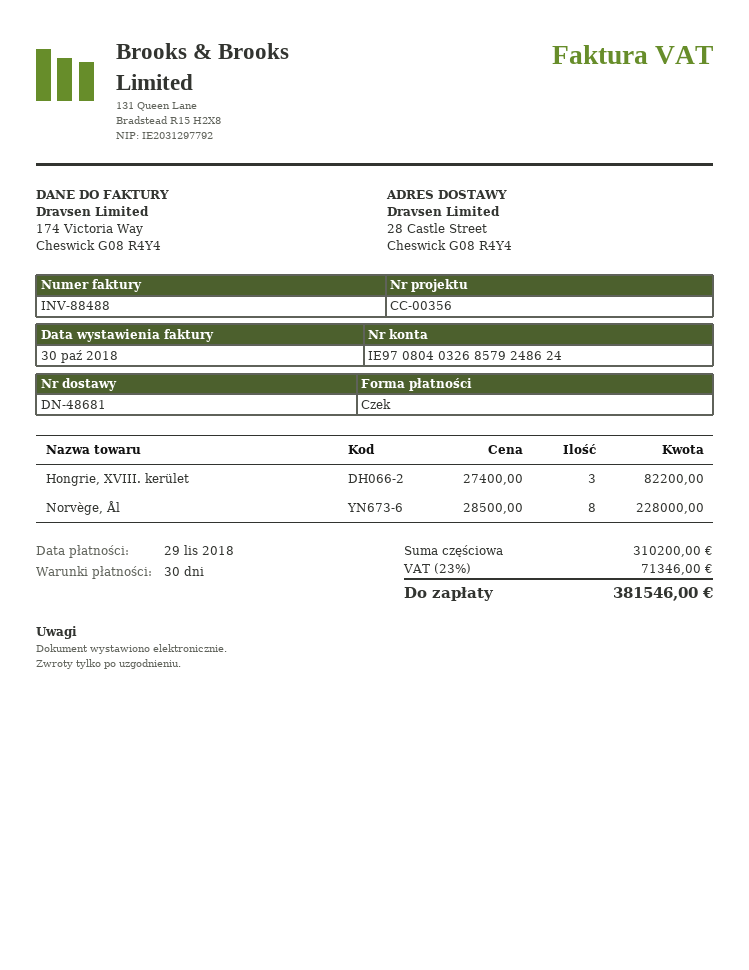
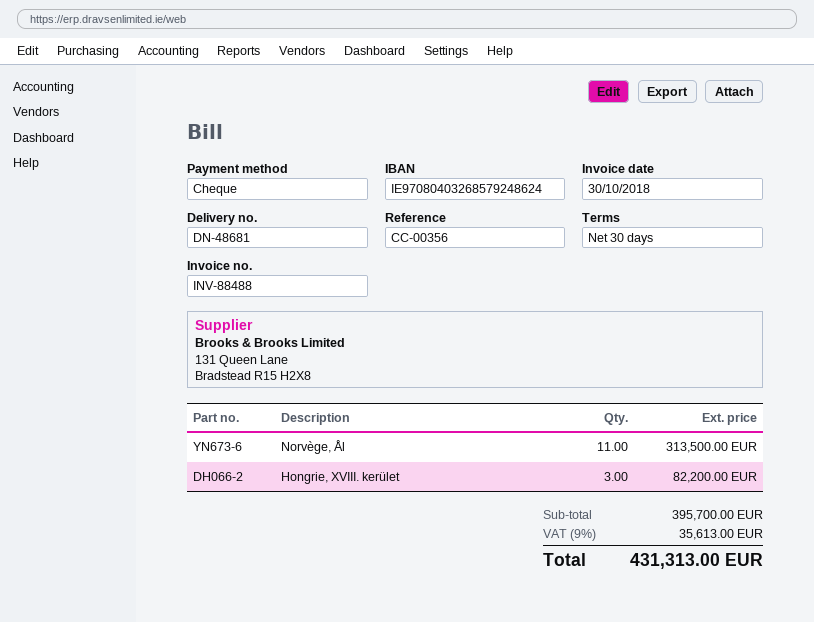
Norvège, Ål: 8 for 228000.00 -> 11 for 313500.00
subtotal: 310200.00 -> 395700.00
tax: 23% = 71346.00 -> 9% = 35613.00
total: 381546.00 -> 431313.00

